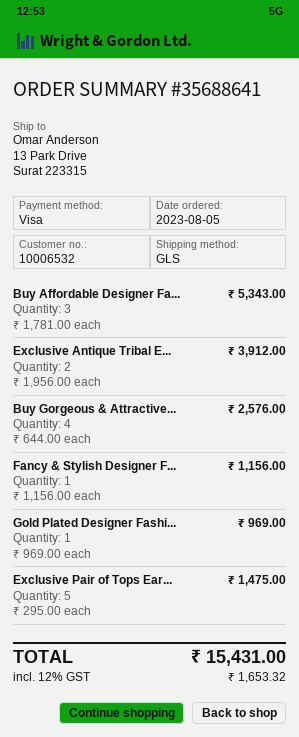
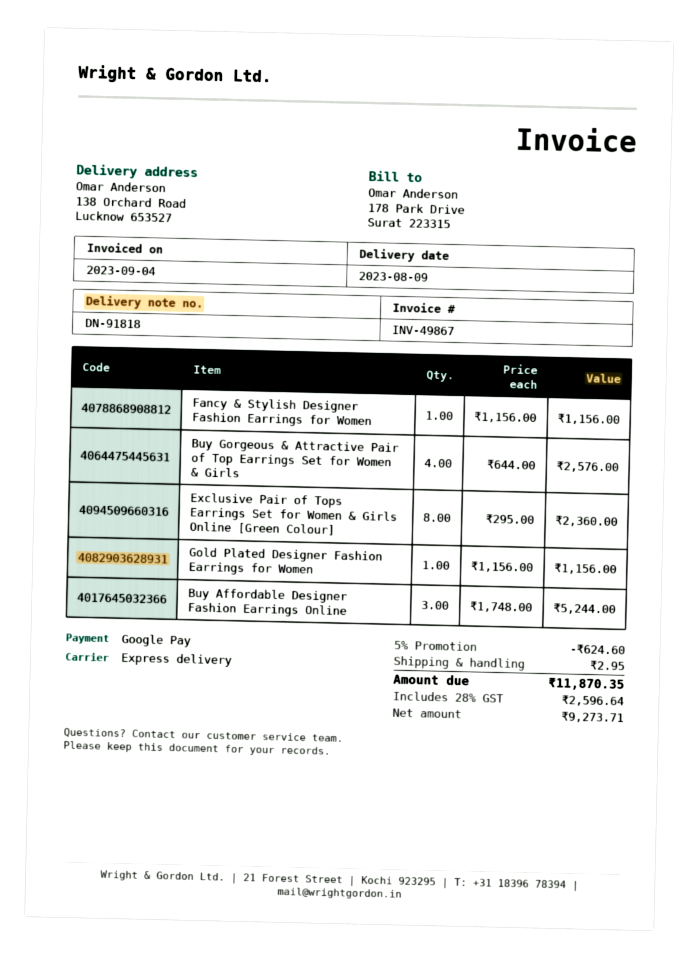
payment method: Visa -> Google Pay
shipping method: GLS -> express
ship to: 13 Park Drive, Surat 223315 -> 138 Orchard Road, Lucknow 653527
Buy Affordable Designer Fa...: 3 x 1781.00 = 5343.00 -> 3 x 1748.00 = 5244.00
Exclusive Antique Tribal E...: 2 x 1956.00 = 3912.00 -> none
Gold Plated Designer Fashi...: 1 x 969.00 = 969.00 -> 1 x 1156.00 = 1156.00
Exclusive Pair of Tops Ear...: 5 x 295.00 = 1475.00 -> 8 x 295.00 = 2360.00
discount: none -> 5% = 624.60
shipping: none -> 2.95
tax: 12% = 1653.32 -> 28% = 2596.64
total: 15431.00 -> 11870.35

